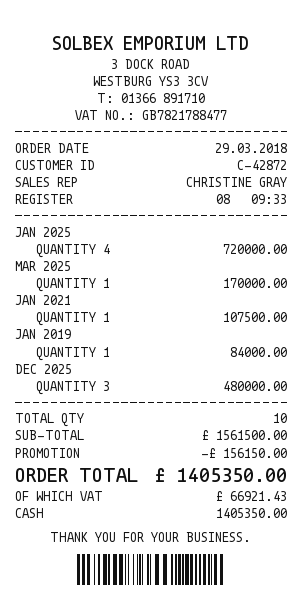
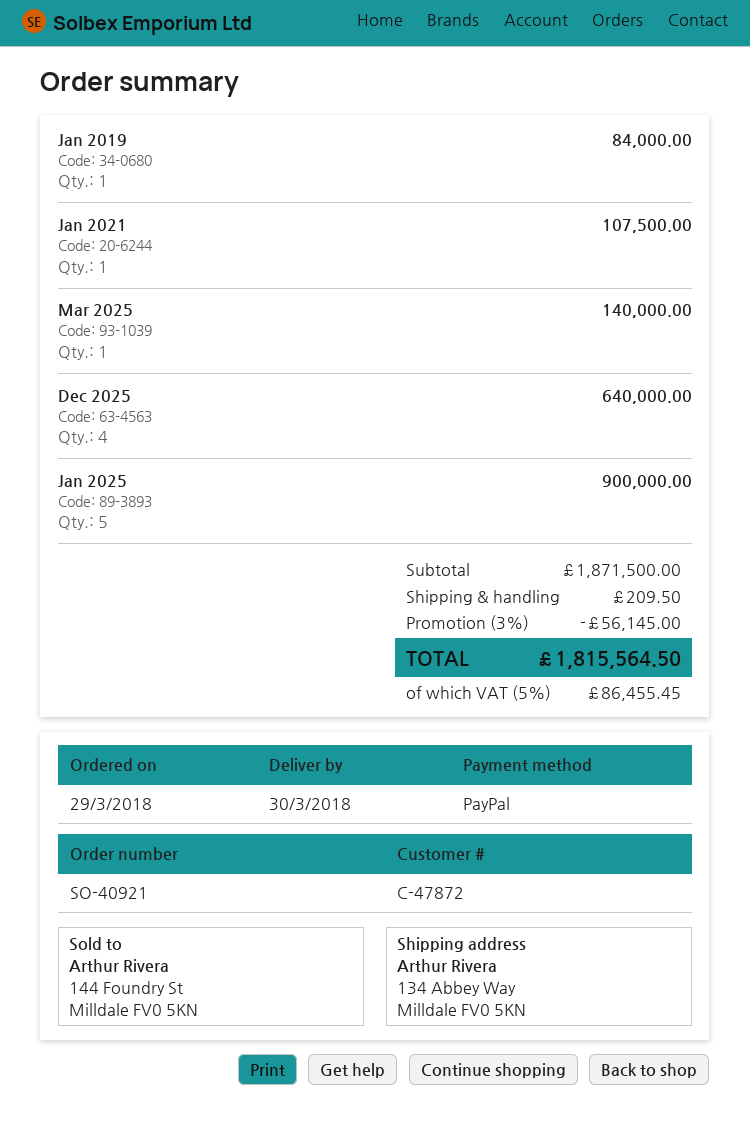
customer number: C-42872 -> C-47872
payment method: cash -> PayPal
JAN 2025: 4 for 720000.00 -> 5 for 900000.00
MAR 2025: 1 for 170000.00 -> 1 for 140000.00
DEC 2025: 3 for 480000.00 -> 4 for 640000.00
subtotal: 1561500.00 -> 1871500.00
discount: 156150.00 -> 56145.00
shipping: none -> 209.50
tax: 66921.43 -> 86455.45
total: 1405350.00 -> 1815564.50

